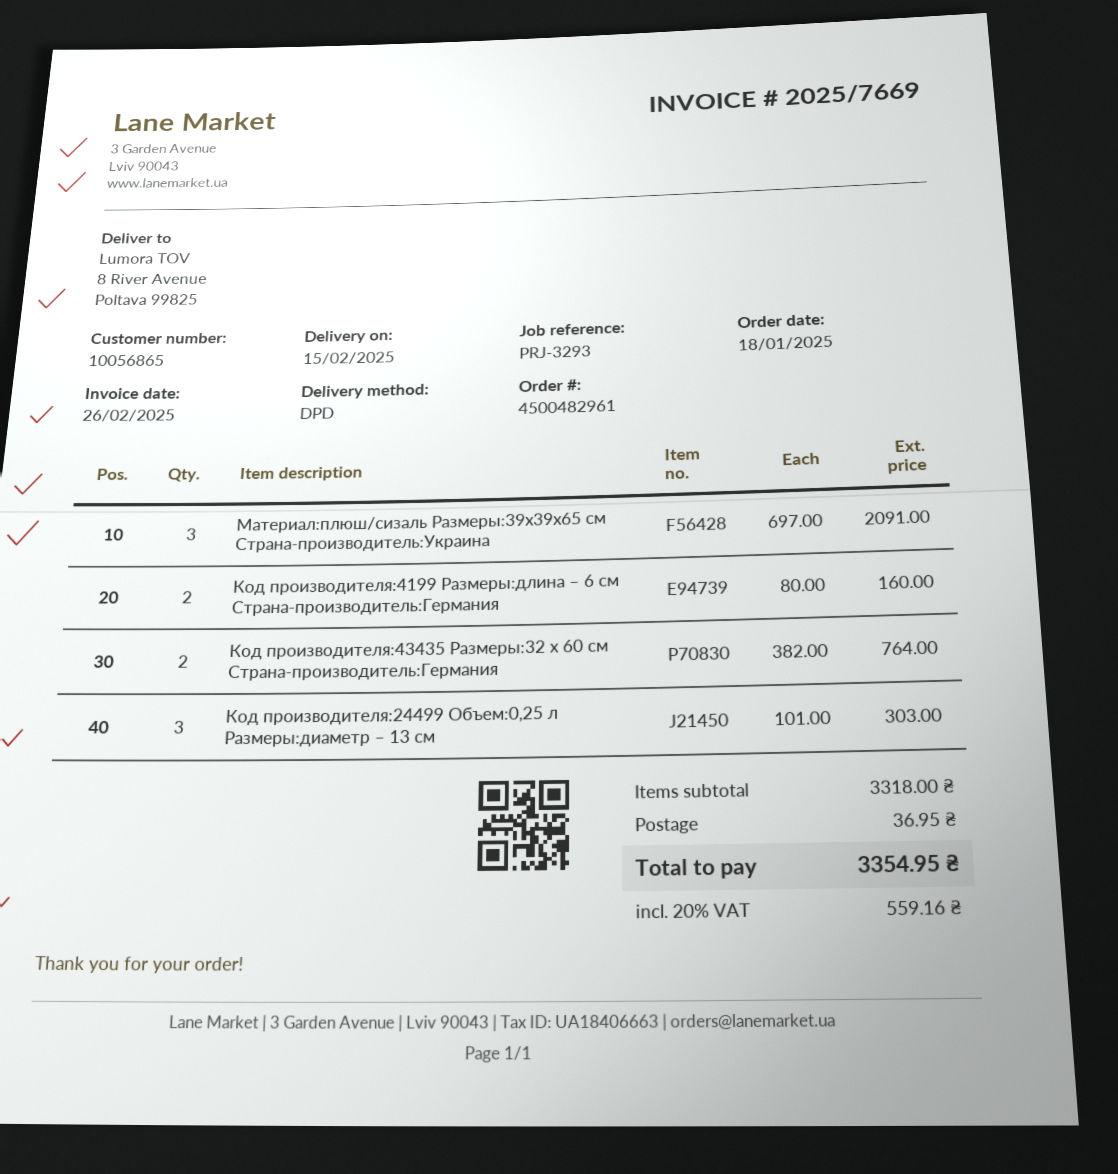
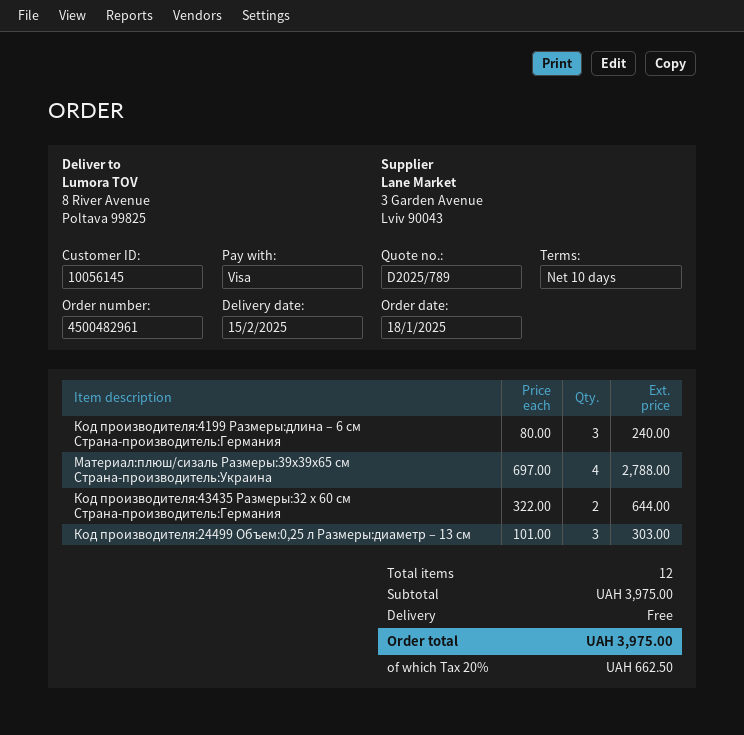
customer number: 10056865 -> 10056145
Материал:плюш/сизаль Размеры:39х39х65 см Страна-производитель:Украина: 3 x 697.00 = 2091.00 -> 4 x 697.00 = 2788.00
Код производителя:4199 Размеры:длина – 6 см Страна-производитель:Германия: 2 x 80.00 = 160.00 -> 3 x 80.00 = 240.00
Код производителя:43435 Размеры:32 х 60 см Страна-производитель:Германия: 2 x 382.00 = 764.00 -> 2 x 322.00 = 644.00
subtotal: 3318.00 -> 3975.00
shipping: 36.95 -> 0.00
tax: 20% = 559.16 -> 20% = 662.50
total: 3354.95 -> 3975.00

